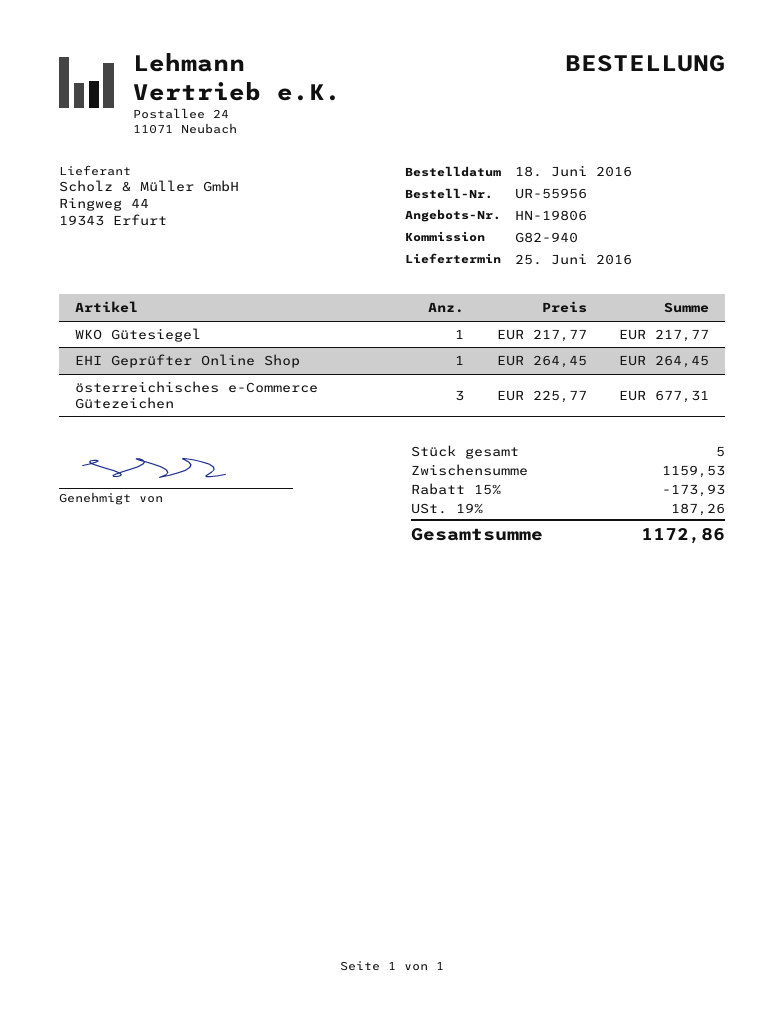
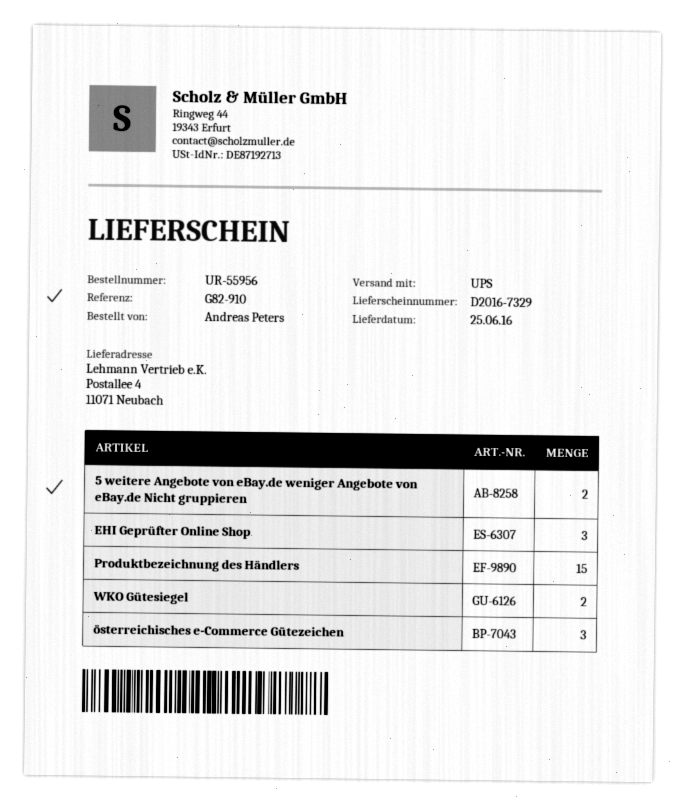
reference: G82-940 -> G82-910
WKO Gütesiegel: 1 -> 2
EHI Geprüfter Online Shop: 1 -> 3
5 weitere Angebote von eBay.de weniger Angebote von eBay.de Nicht gruppieren: none -> 2
Produktbezeichnung des Händlers: none -> 15

